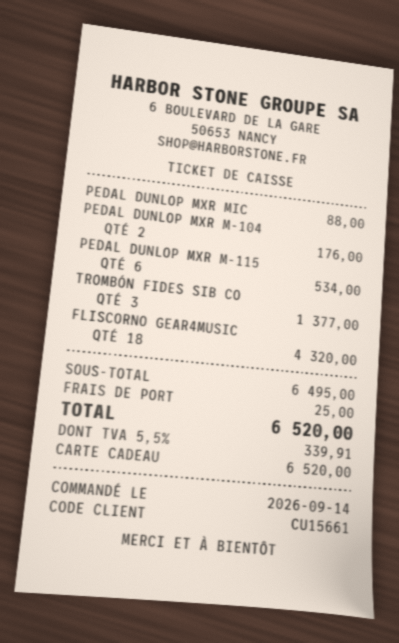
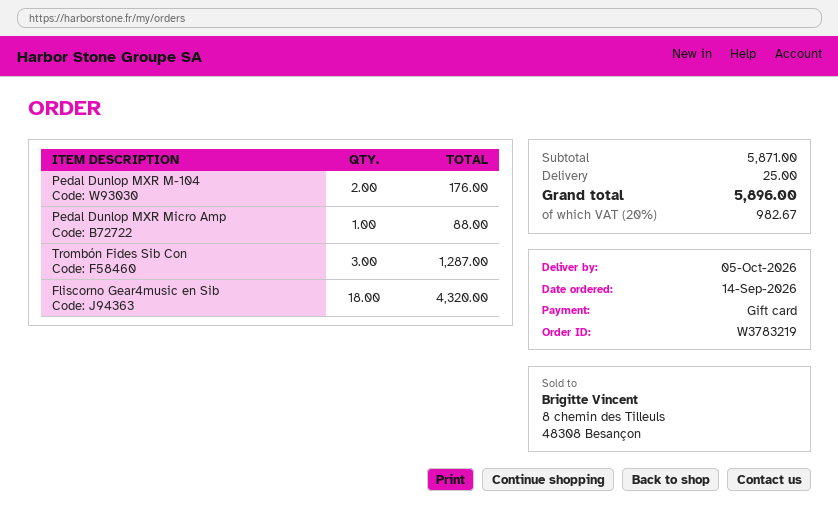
PEDAL DUNLOP MXR M-115: 6 for 534.00 -> none
TROMBÓN FIDES SIB CO: 3 for 1377.00 -> 3 for 1287.00
subtotal: 6495.00 -> 5871.00
tax: 5.5% = 339.91 -> 20% = 982.67
total: 6520.00 -> 5896.00

